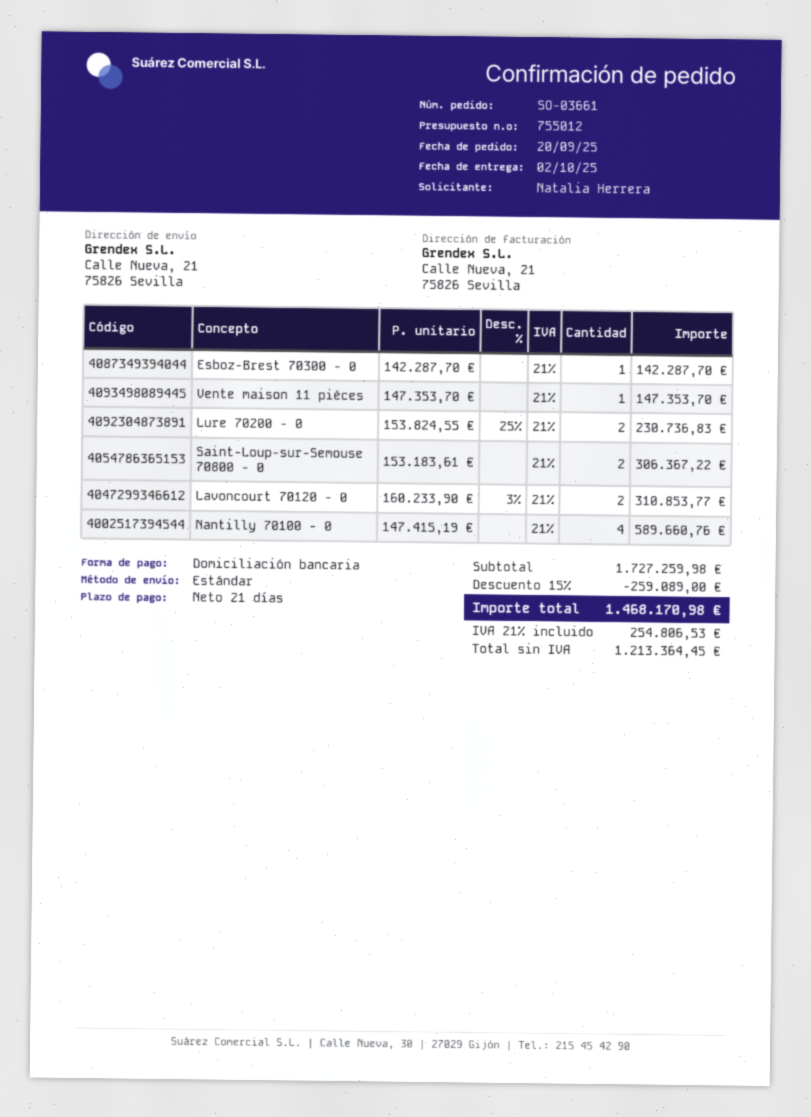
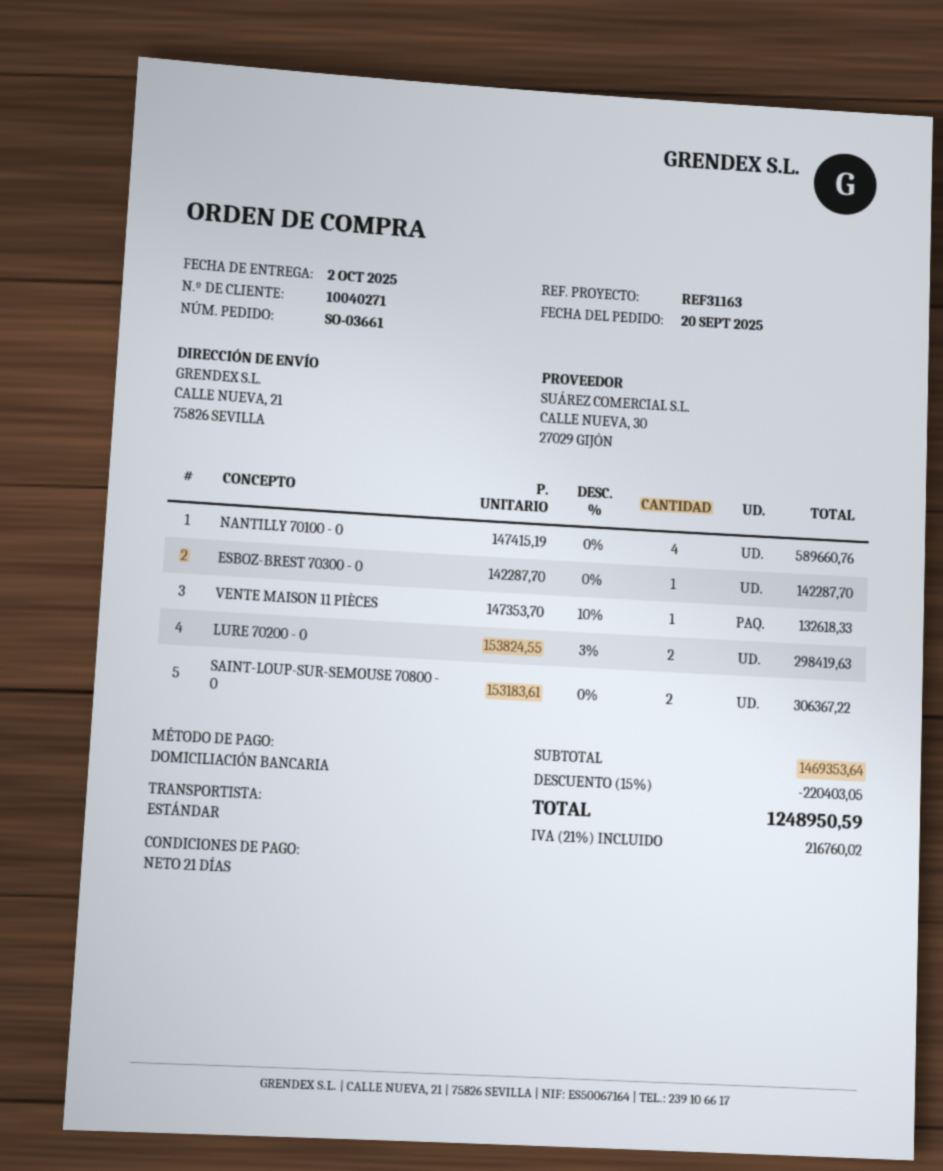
Vente maison 11 pièces: 1 x 147353.70 = 147353.70 -> 1 x 147353.70 - 10% = 132618.33
Lure 70200 - 0: 2 x 153824.55 - 25% = 230736.83 -> 2 x 153824.55 - 3% = 298419.63
Lavoncourt 70120 - 0: 2 x 160233.90 - 3% = 310853.77 -> none
subtotal: 1727259.98 -> 1469353.64
discount: 15% = 259089.00 -> 15% = 220403.05
tax: 21% = 254806.53 -> 21% = 216760.02
total: 1468170.98 -> 1248950.59

